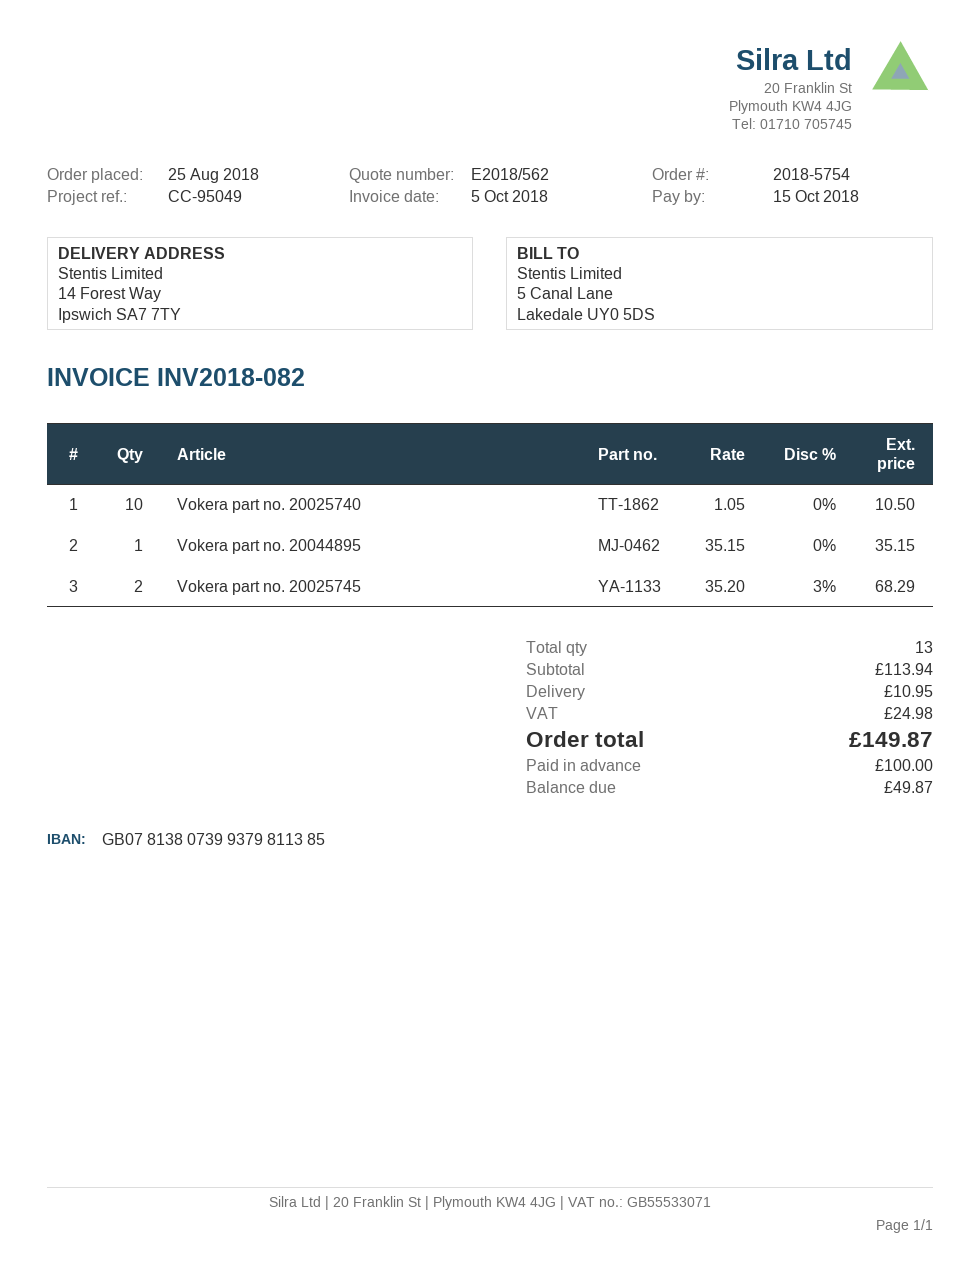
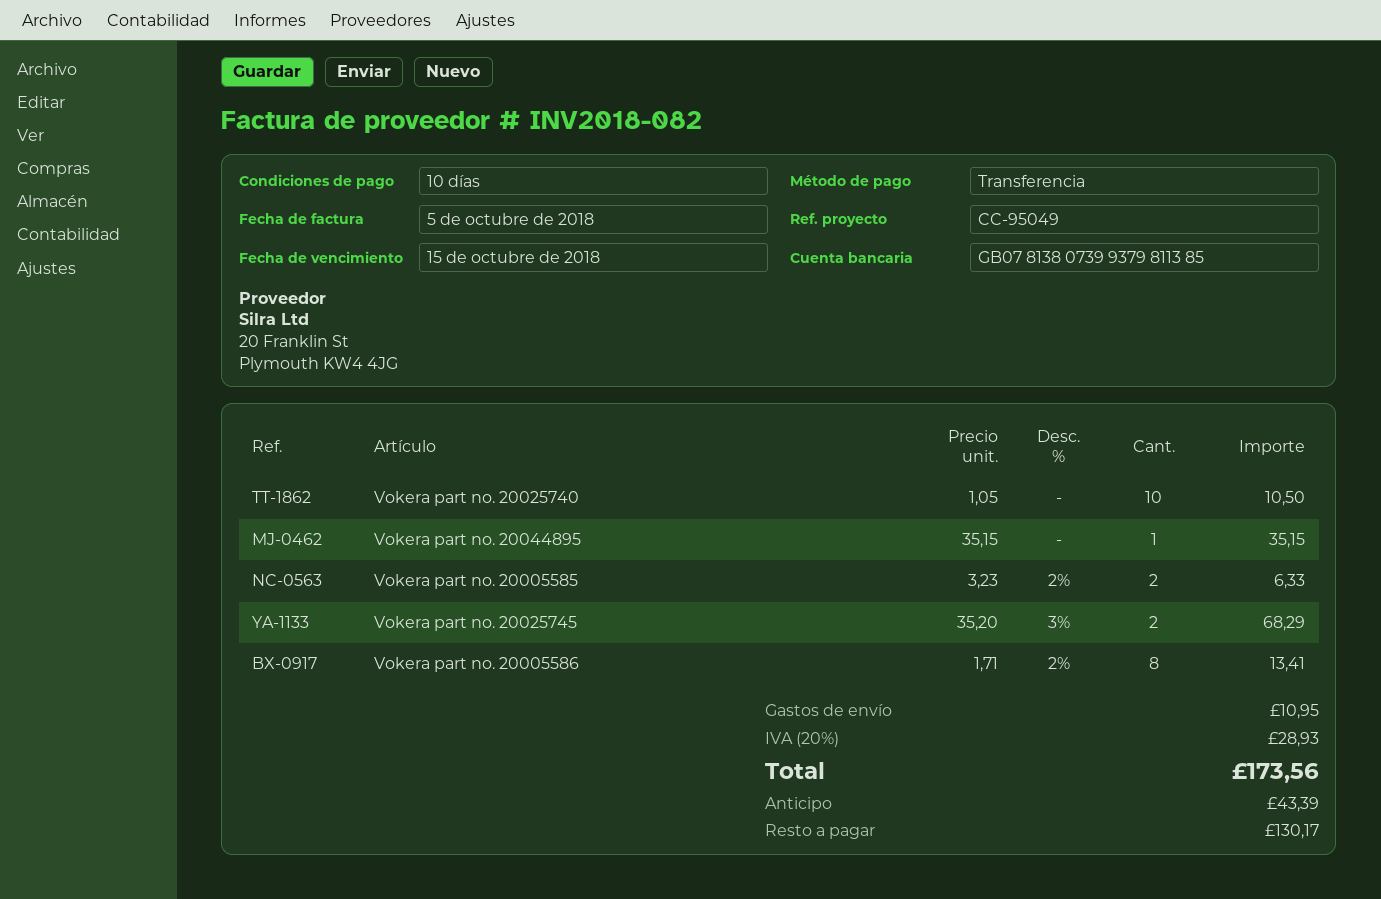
Vokera part no. 20005585: none -> 2 x 3.23 - 2% = 6.33
Vokera part no. 20005586: none -> 8 x 1.71 - 2% = 13.41
tax: 24.98 -> 28.93
total: 149.87 -> 173.56
deposit: 100.00 -> 43.39
balance: 49.87 -> 130.17

